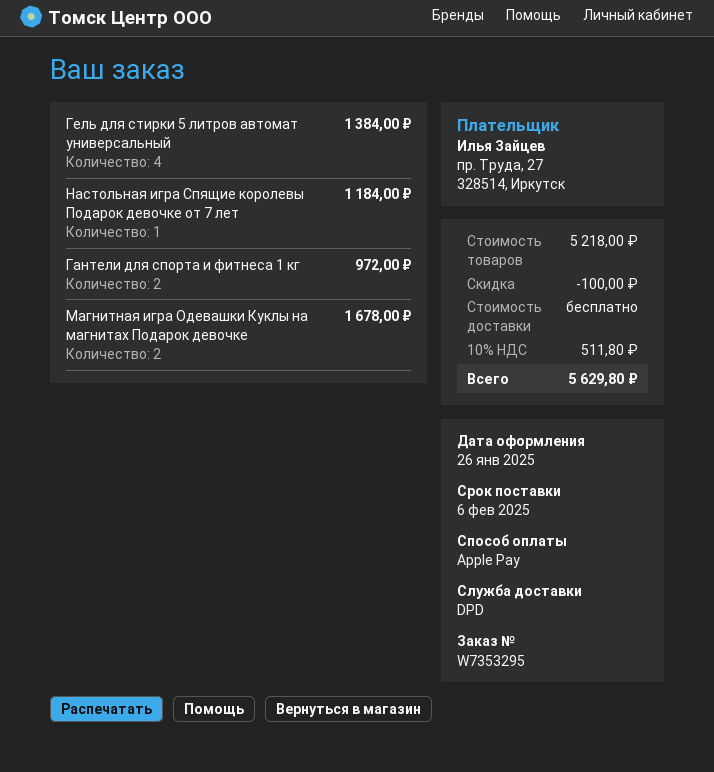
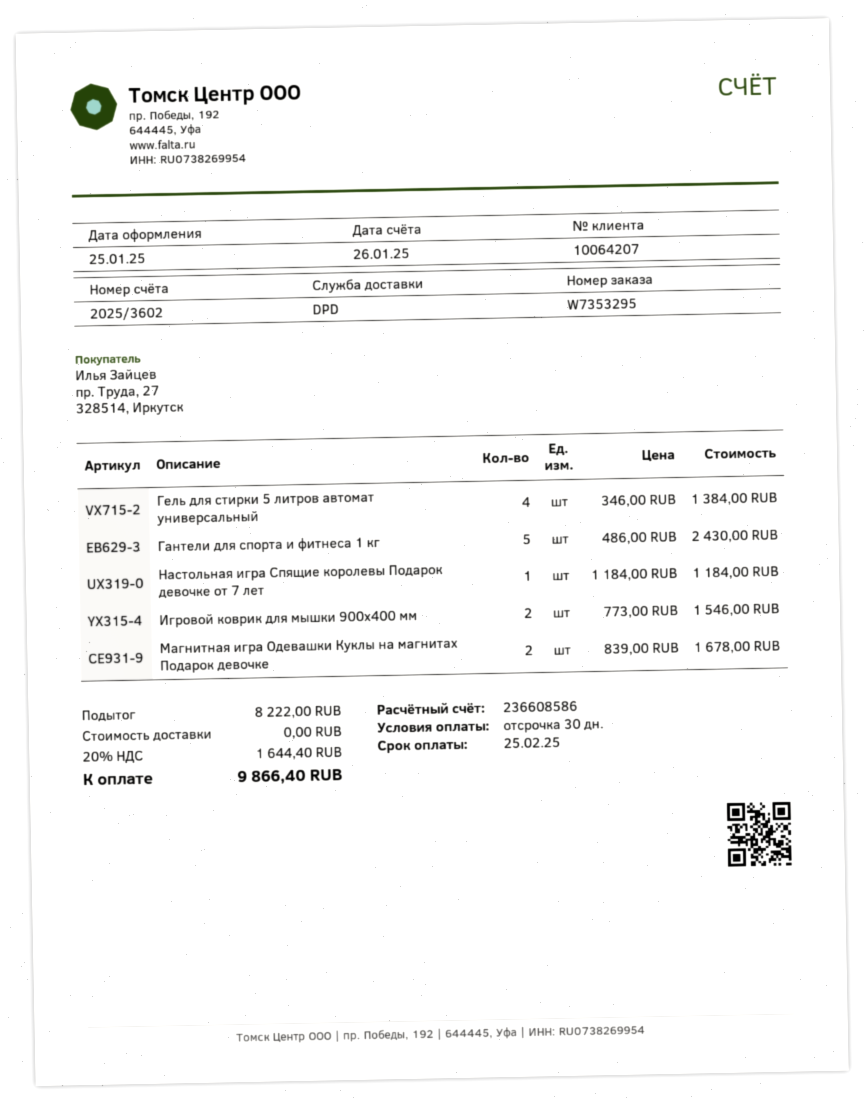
order date: 2025-01-26 -> 2025-01-25
Гантели для спорта и фитнеса 1 кг: 2 for 972.00 -> 5 for 2430.00
Игровой коврик для мышки 900х400 мм: none -> 2 for 1546.00
subtotal: 5218.00 -> 8222.00
discount: 100.00 -> none
tax: 10% = 511.80 -> 20% = 1644.40
total: 5629.80 -> 9866.40

